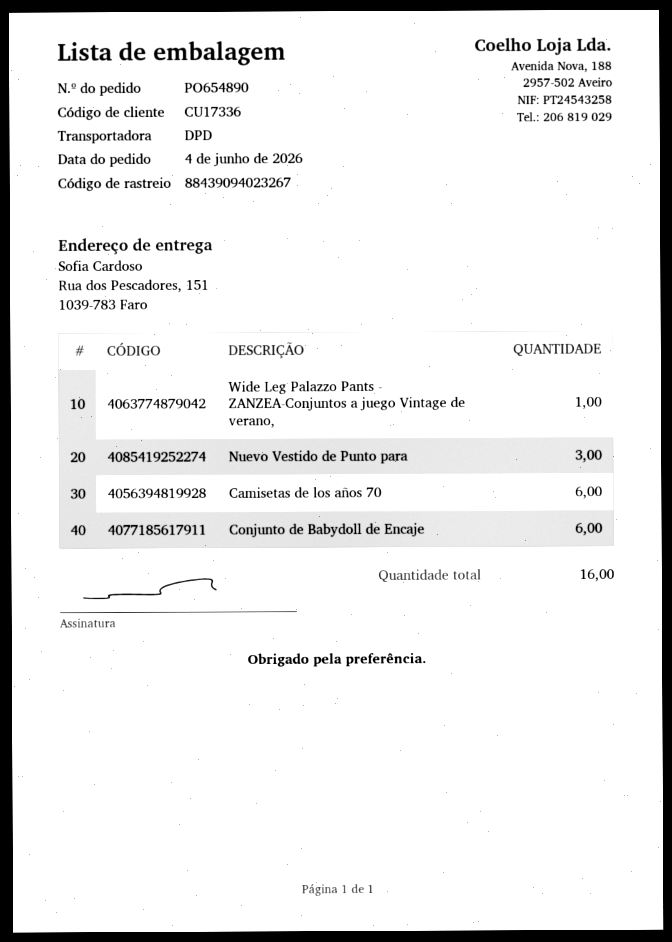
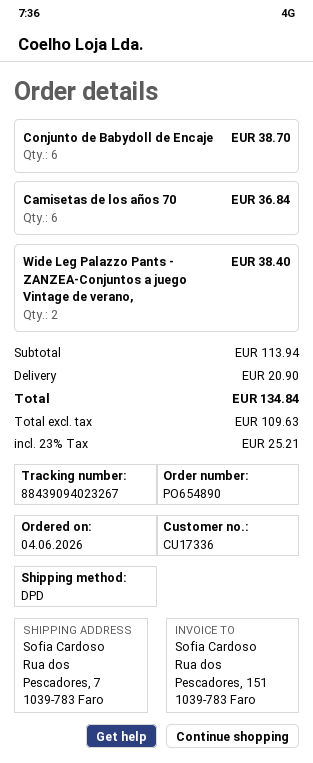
ship to: Rua dos Pescadores, 151, 1039-783 Faro -> Rua dos Pescadores, 7, 1039-783 Faro
Wide Leg Palazzo Pants - ZANZEA-Conjuntos a juego Vintage de verano,: 1 -> 2
Nuevo Vestido de Punto para: 3 -> none

